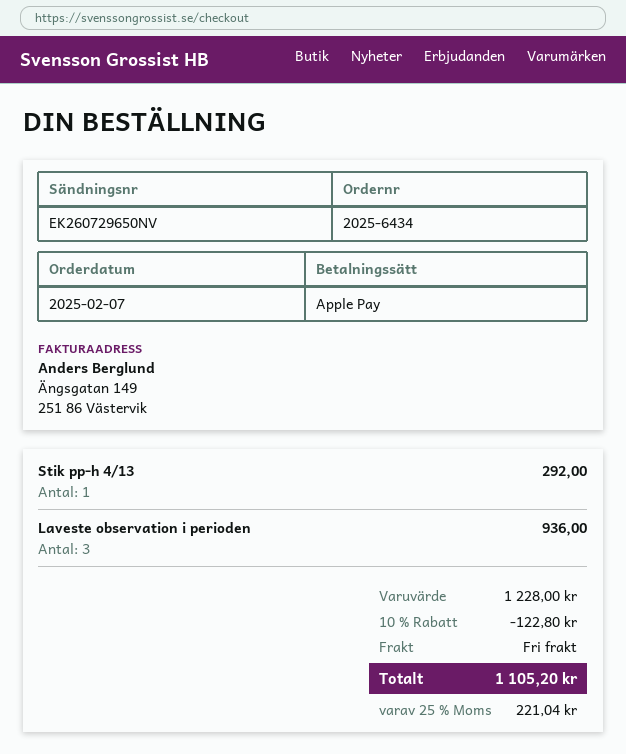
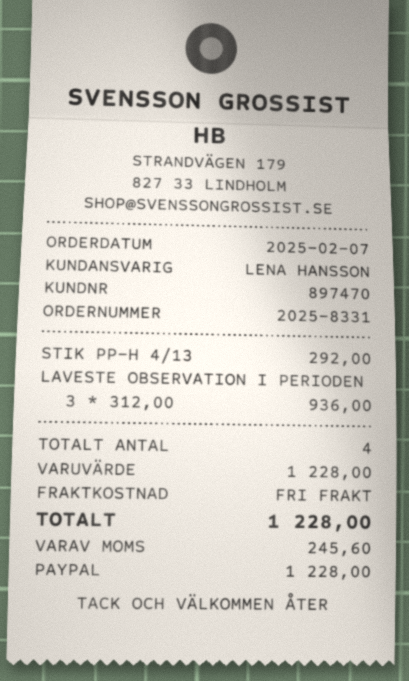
order number: 2025-6434 -> 2025-8331
payment method: Apple Pay -> PayPal
discount: 10% = 122.80 -> none
tax: 221.04 -> 245.60
total: 1105.20 -> 1228.00

